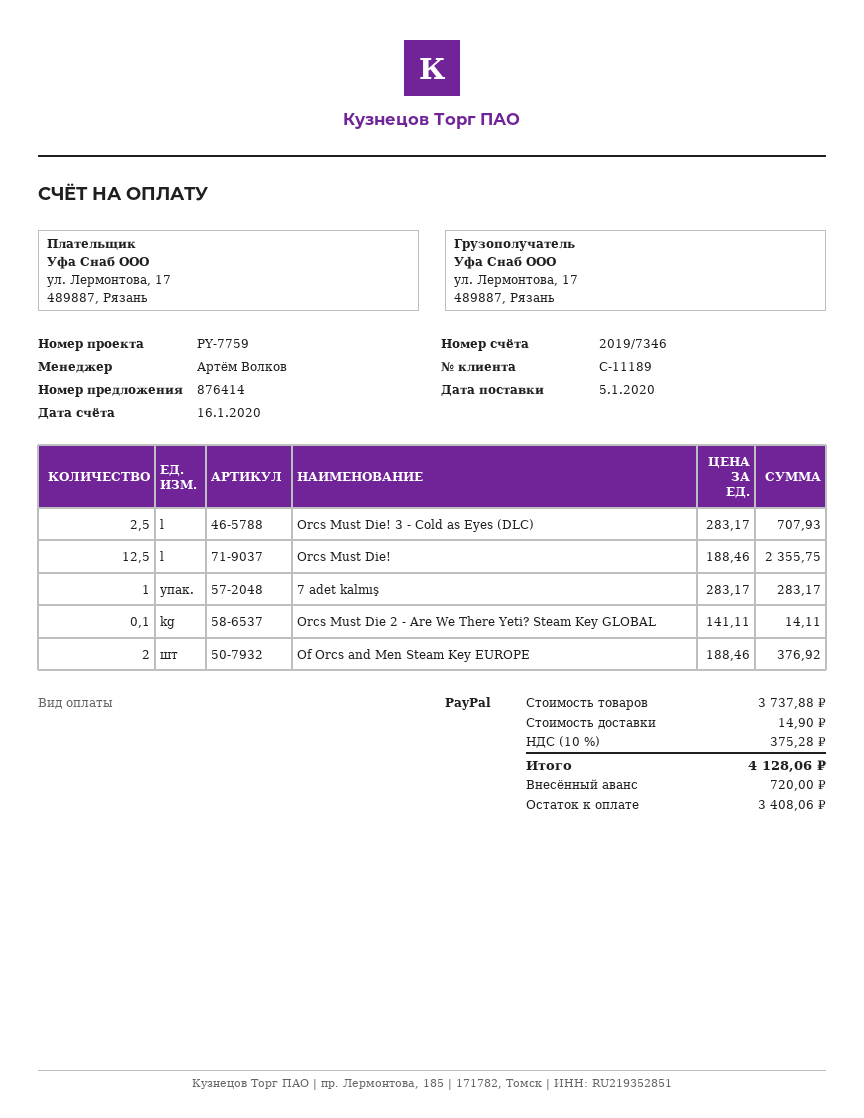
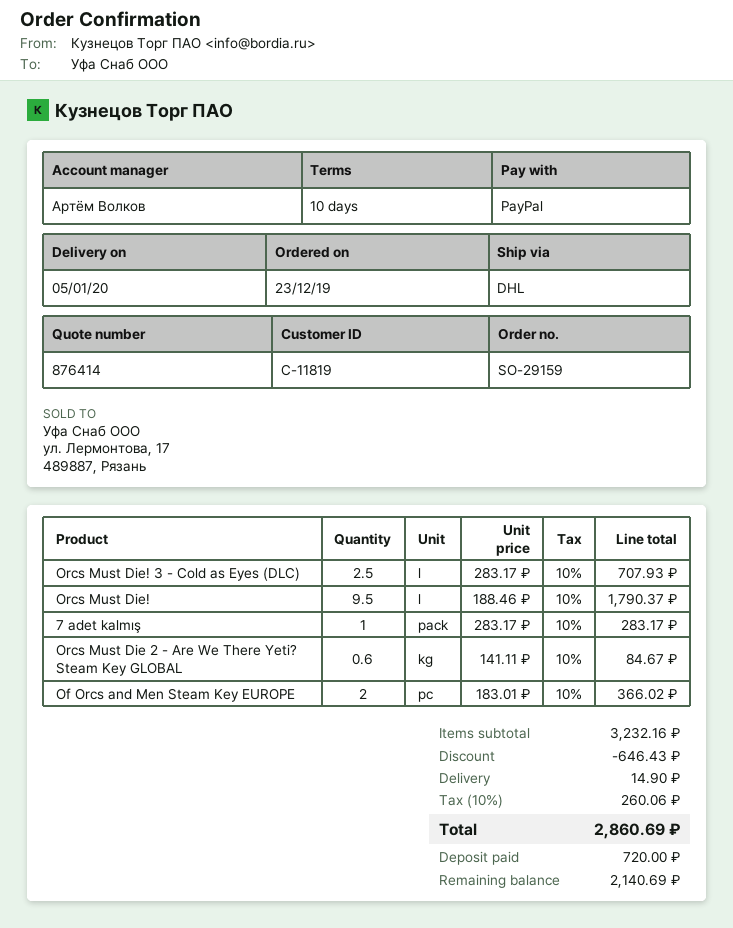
customer number: C-11189 -> C-11819
Orcs Must Die!: 12.5 x 188.46 = 2355.75 -> 9.5 x 188.46 = 1790.37
Orcs Must Die 2 - Are We There Yeti? Steam Key GLOBAL: 0.1 x 141.11 = 14.11 -> 0.6 x 141.11 = 84.67
Of Orcs and Men Steam Key EUROPE: 2 x 188.46 = 376.92 -> 2 x 183.01 = 366.02
subtotal: 3737.88 -> 3232.16
discount: none -> 646.43
tax: 10% = 375.28 -> 10% = 260.06
total: 4128.06 -> 2860.69
balance: 3408.06 -> 2140.69

